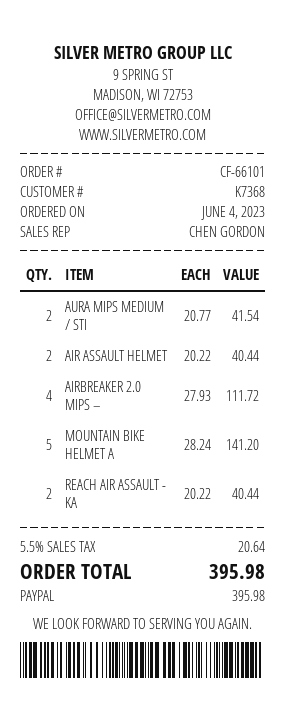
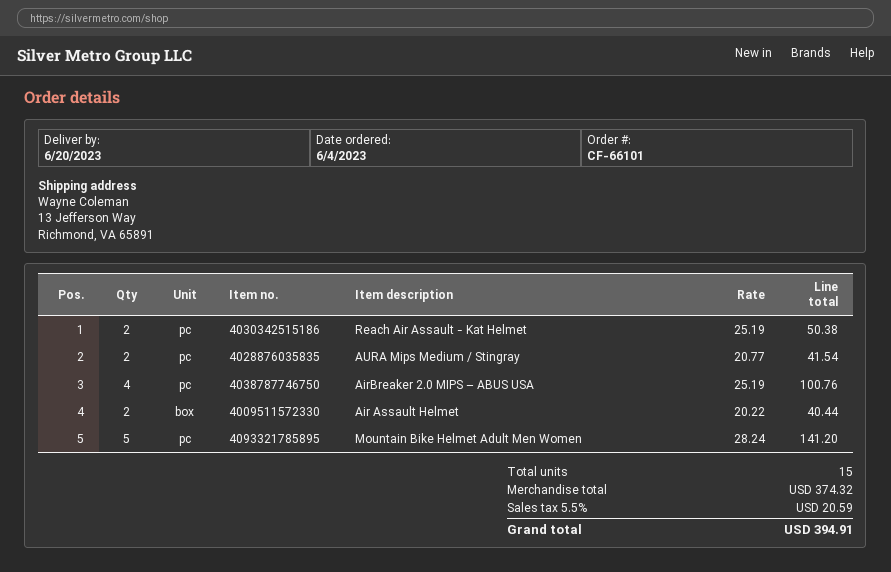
AIRBREAKER 2.0 MIPS –: 4 x 27.93 = 111.72 -> 4 x 25.19 = 100.76
REACH AIR ASSAULT - KA: 2 x 20.22 = 40.44 -> 2 x 25.19 = 50.38
tax: 5.5% = 20.64 -> 5.5% = 20.59
total: 395.98 -> 394.91

